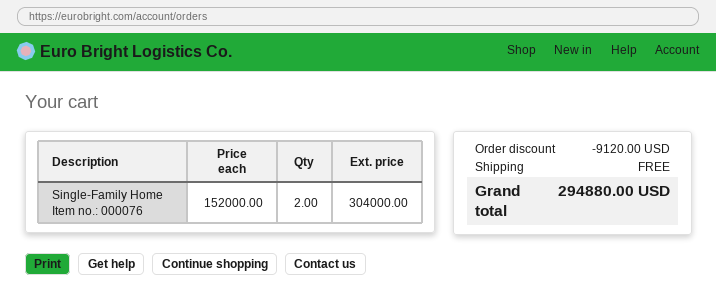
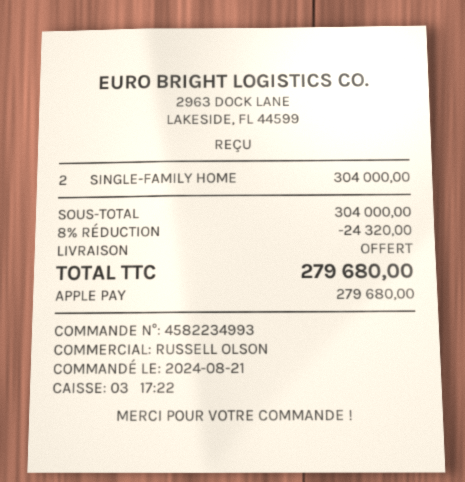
discount: 9120.00 -> 24320.00
total: 294880.00 -> 279680.00

